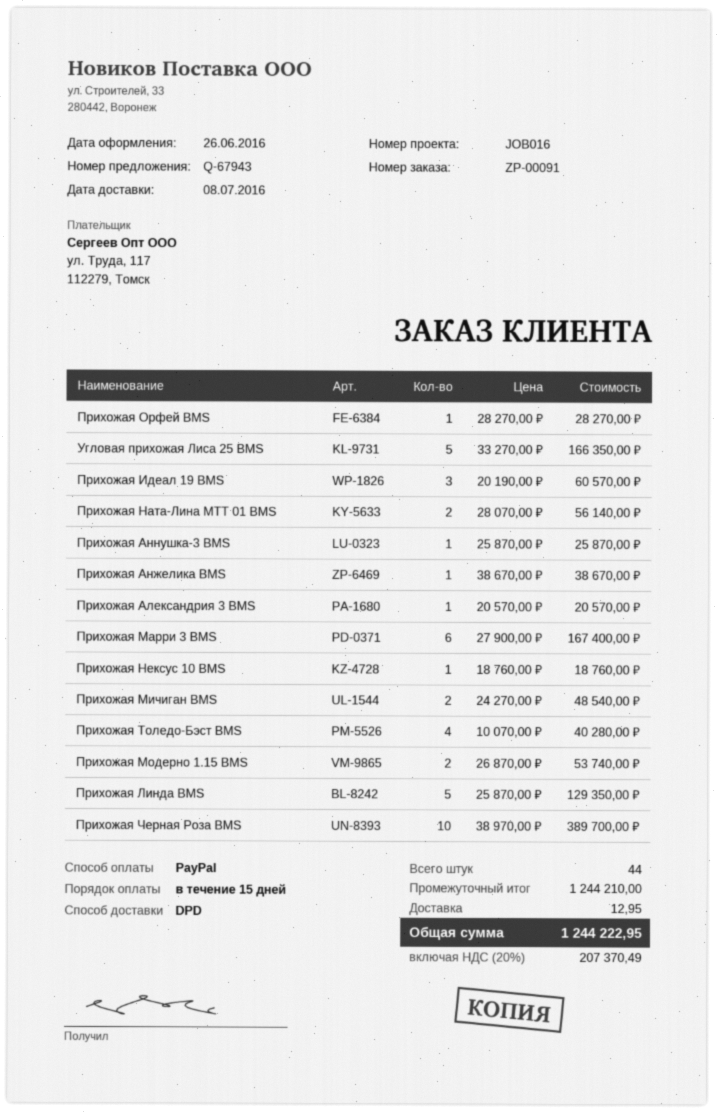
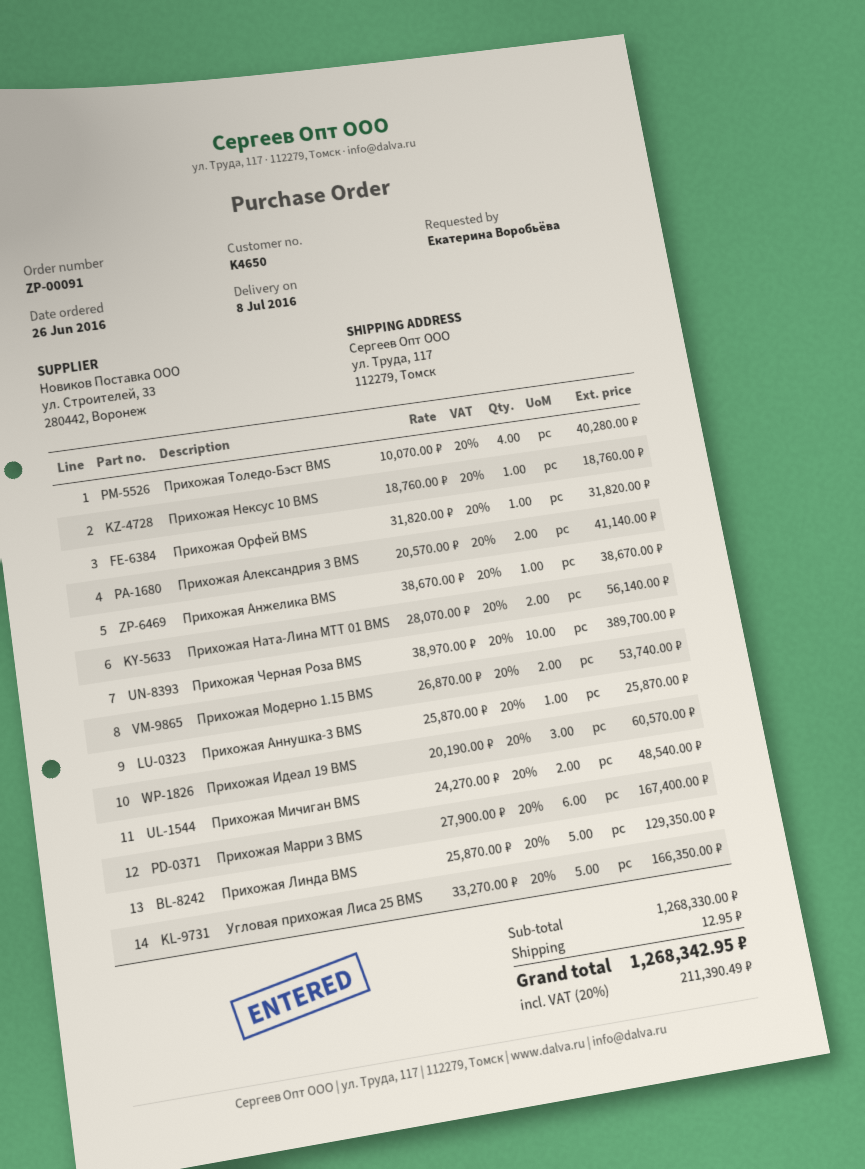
Прихожая Орфей BMS: 1 x 28270.00 = 28270.00 -> 1 x 31820.00 = 31820.00
Прихожая Александрия 3 BMS: 1 x 20570.00 = 20570.00 -> 2 x 20570.00 = 41140.00
subtotal: 1244210.00 -> 1268330.00
tax: 20% = 207370.49 -> 20% = 211390.49
total: 1244222.95 -> 1268342.95

